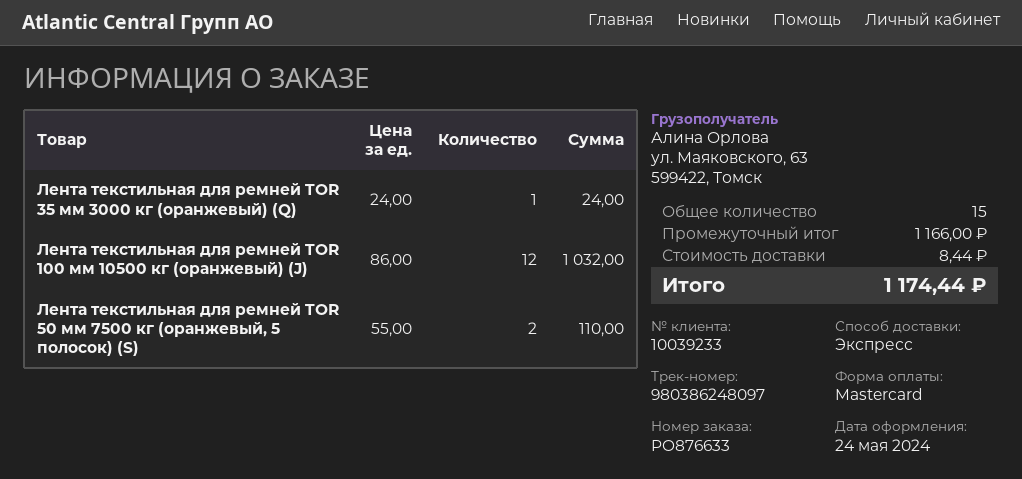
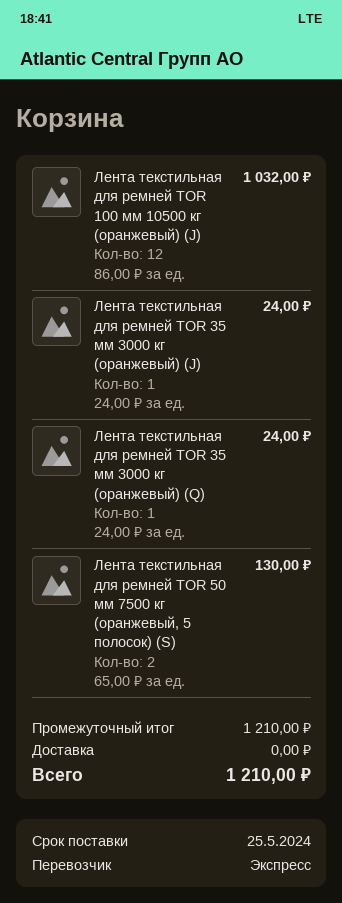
Лента текстильная для ремней TOR 50 мм 7500 кг (оранжевый, 5 полосок) (S): 2 x 55.00 = 110.00 -> 2 x 65.00 = 130.00
Лента текстильная для ремней TOR 35 мм 3000 кг (оранжевый) (J): none -> 1 x 24.00 = 24.00
subtotal: 1166.00 -> 1210.00
shipping: 8.44 -> 0.00
total: 1174.44 -> 1210.00

